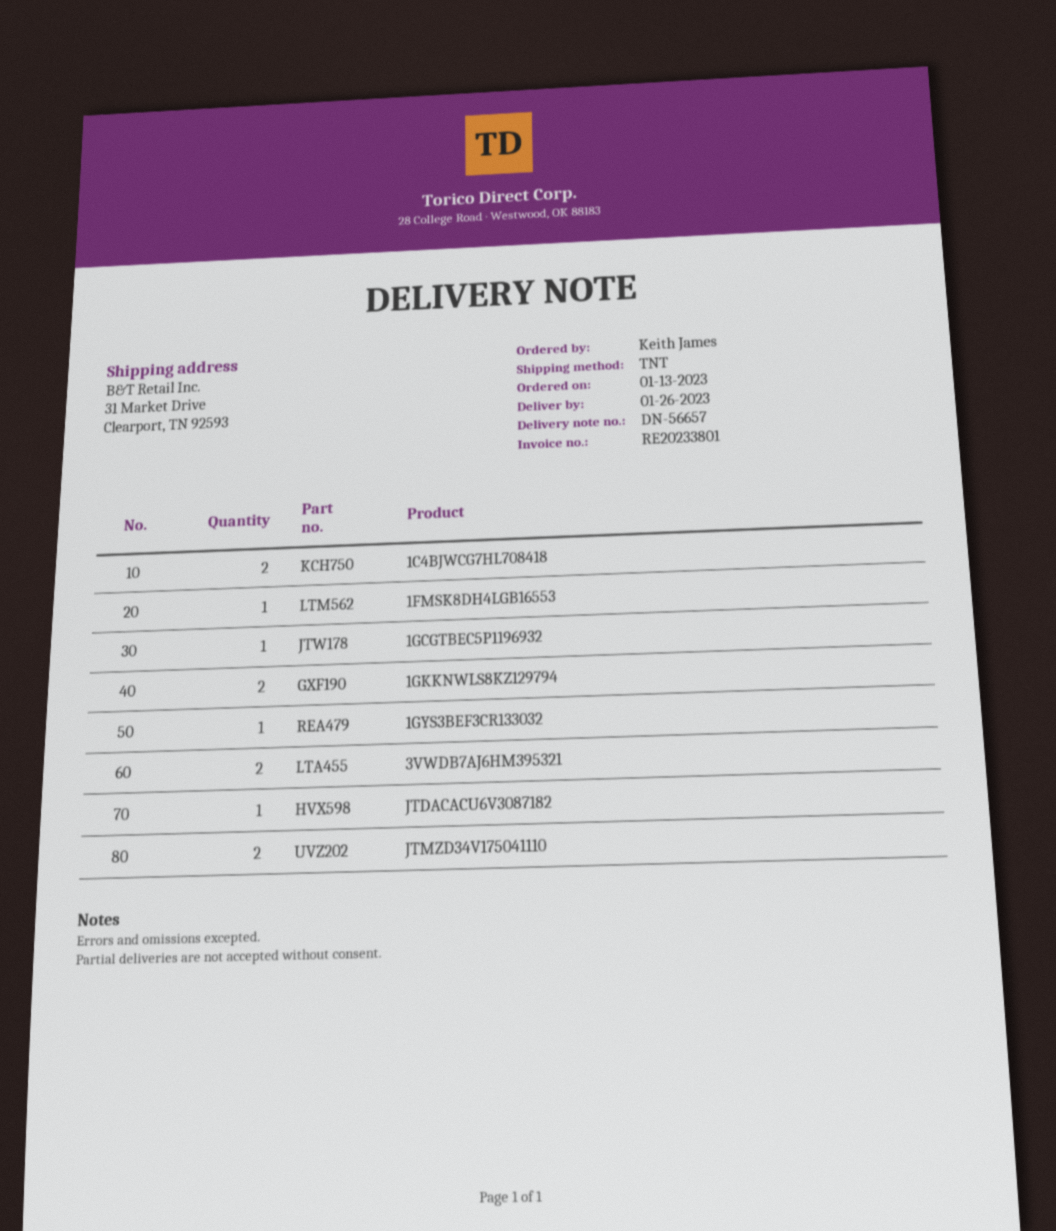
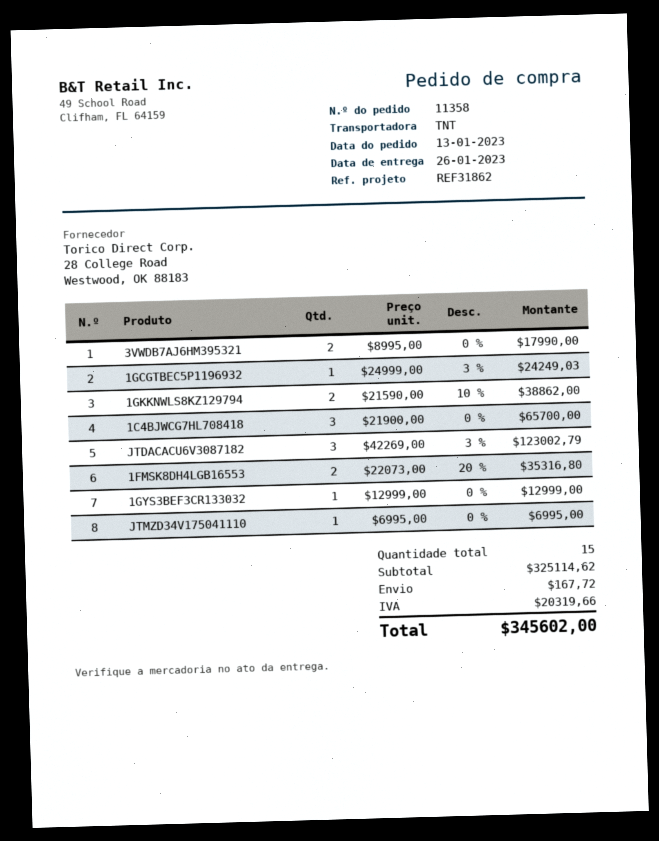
1C4BJWCG7HL708418: 2 -> 3
1FMSK8DH4LGB16553: 1 -> 2
JTDACACU6V3087182: 1 -> 3
JTMZD34V175041110: 2 -> 1

